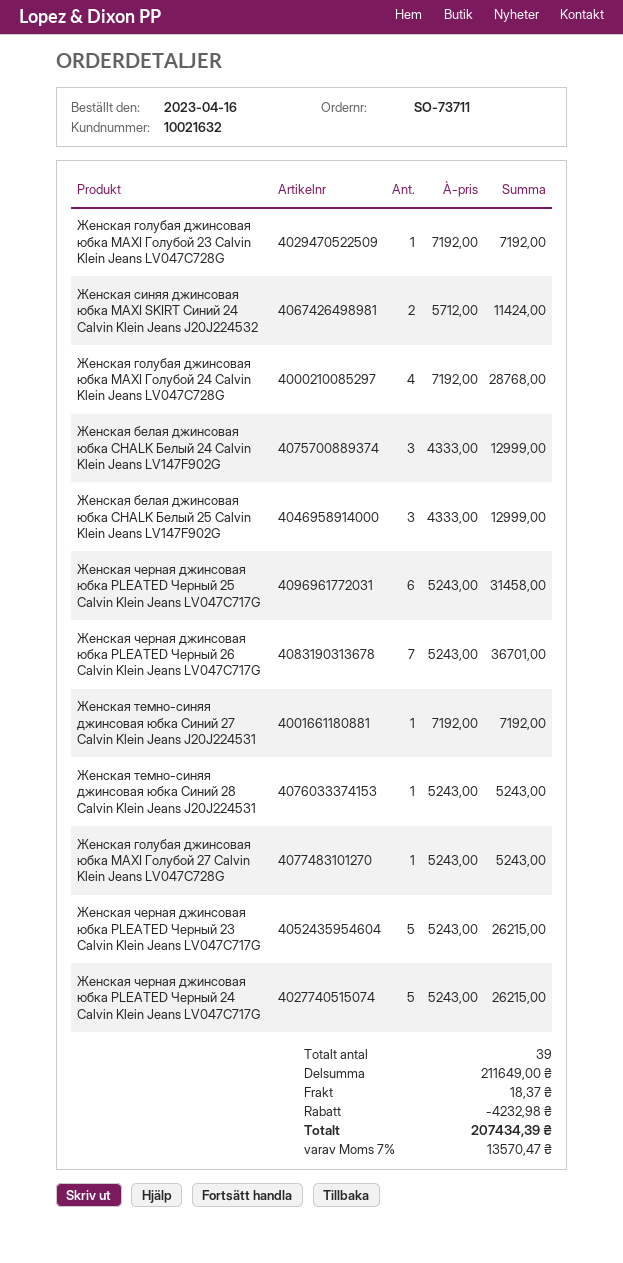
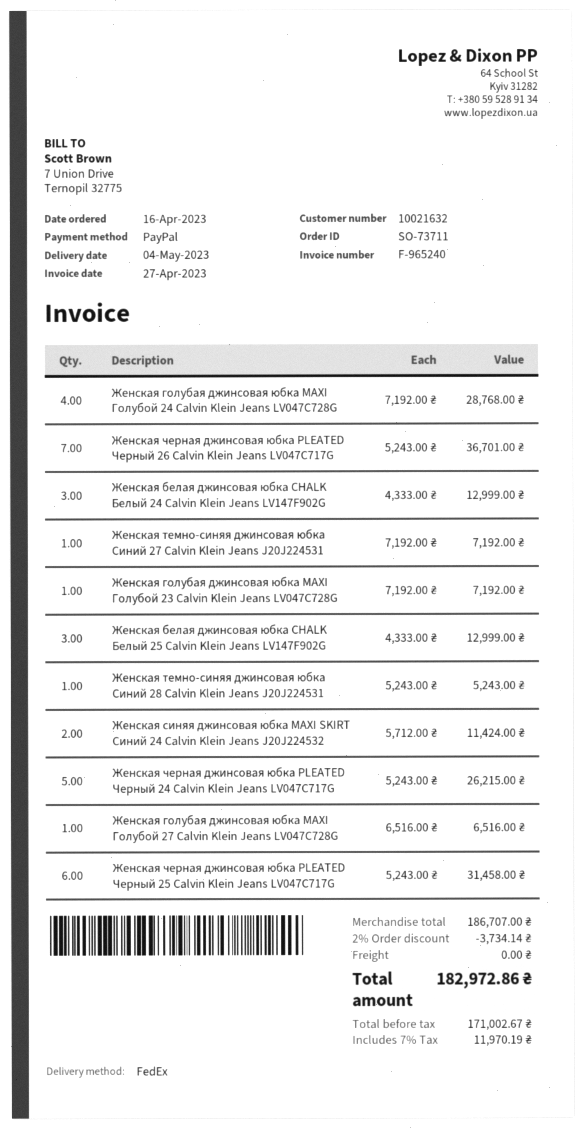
Женская голубая джинсовая юбка MAXI Голубой 27 Calvin Klein Jeans LV047C728G: 1 x 5243.00 = 5243.00 -> 1 x 6516.00 = 6516.00
Женская черная джинсовая юбка PLEATED Черный 23 Calvin Klein Jeans LV047C717G: 5 x 5243.00 = 26215.00 -> none
subtotal: 211649.00 -> 186707.00
discount: 4232.98 -> 3734.14
shipping: 18.37 -> 0.00
tax: 7% = 13570.47 -> 7% = 11970.19
total: 207434.39 -> 182972.86

